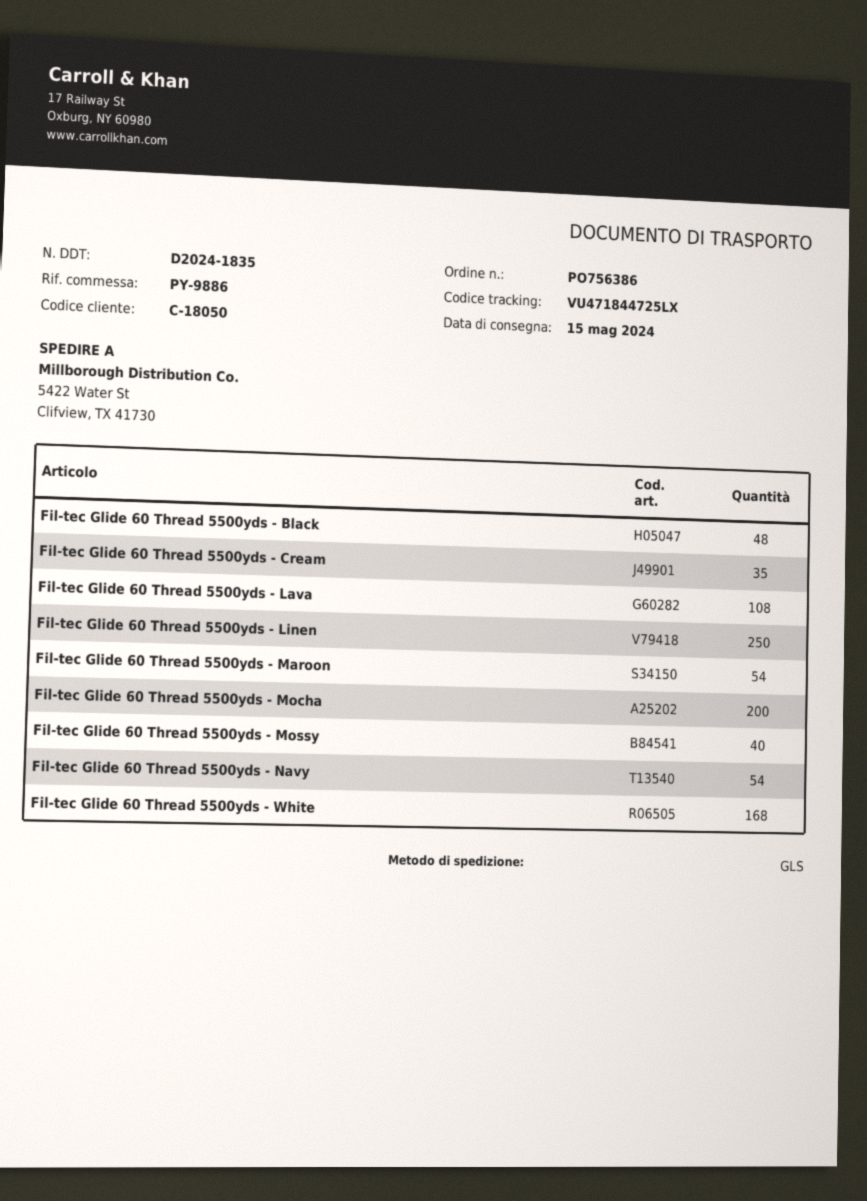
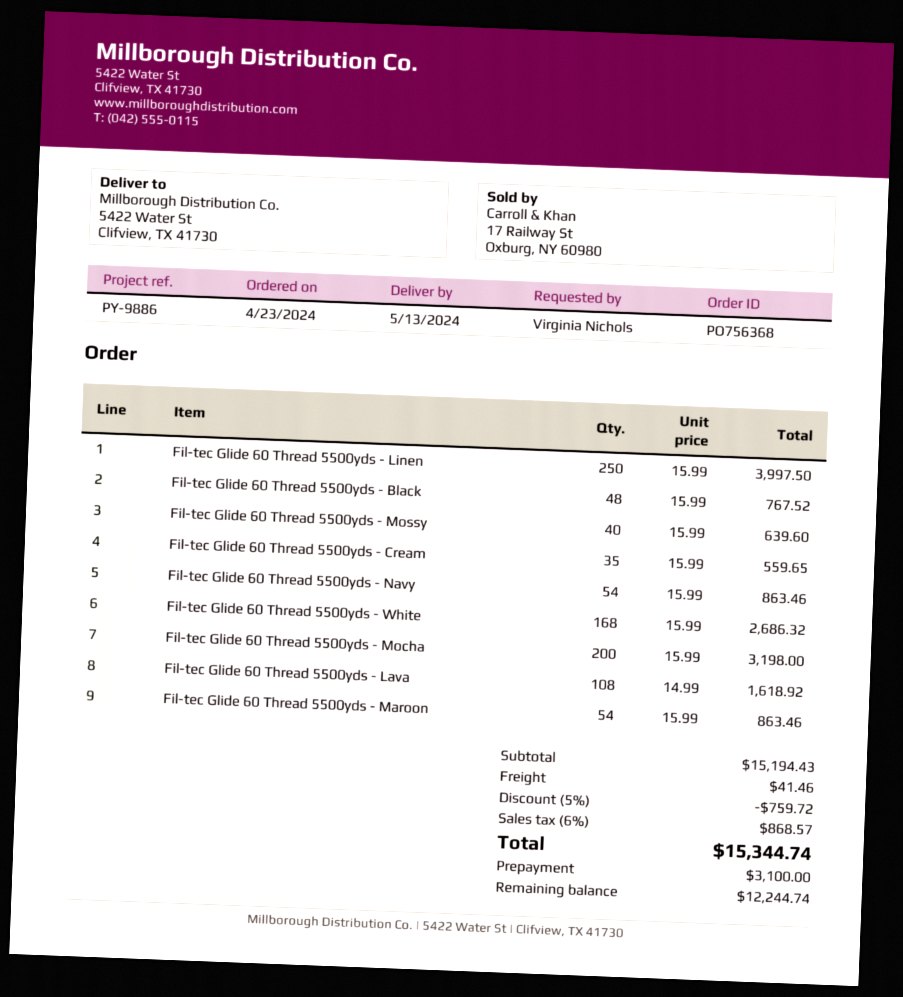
order number: PO756386 -> PO756368
delivery date: 2024-05-15 -> 2024-05-13

